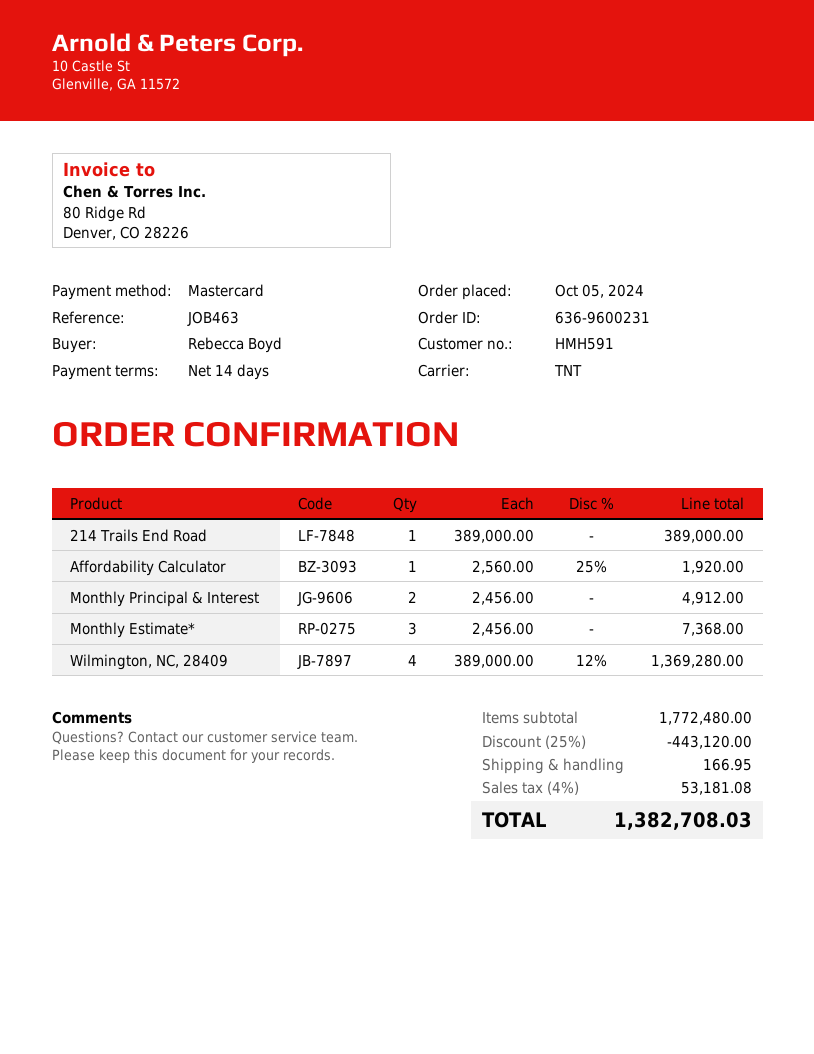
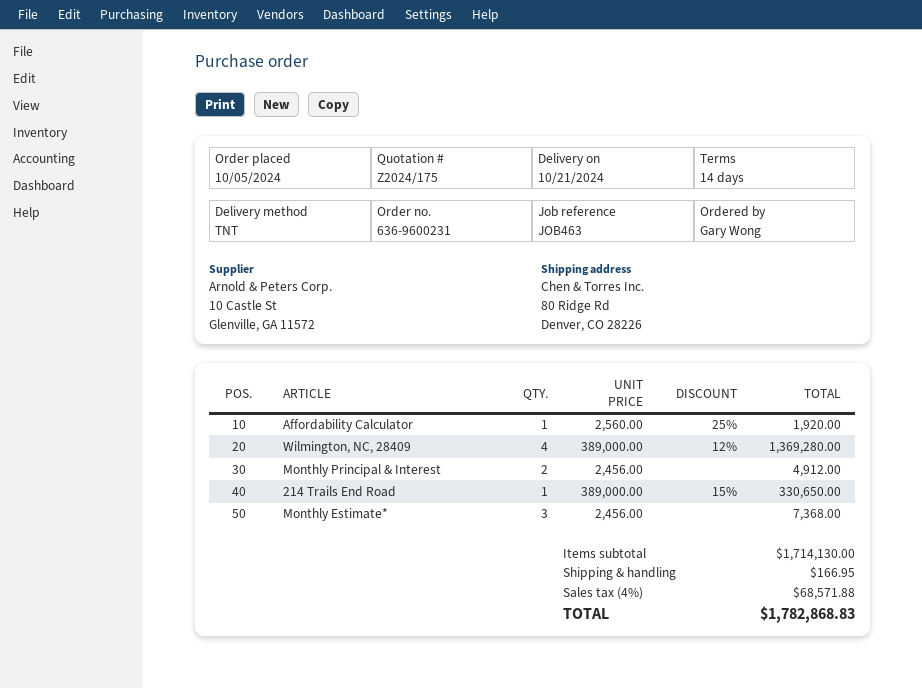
ordered by: Rebecca Boyd -> Gary Wong
214 Trails End Road: 1 x 389000.00 = 389000.00 -> 1 x 389000.00 - 15% = 330650.00
subtotal: 1772480.00 -> 1714130.00
discount: 25% = 443120.00 -> none
tax: 4% = 53181.08 -> 4% = 68571.88
total: 1382708.03 -> 1782868.83

